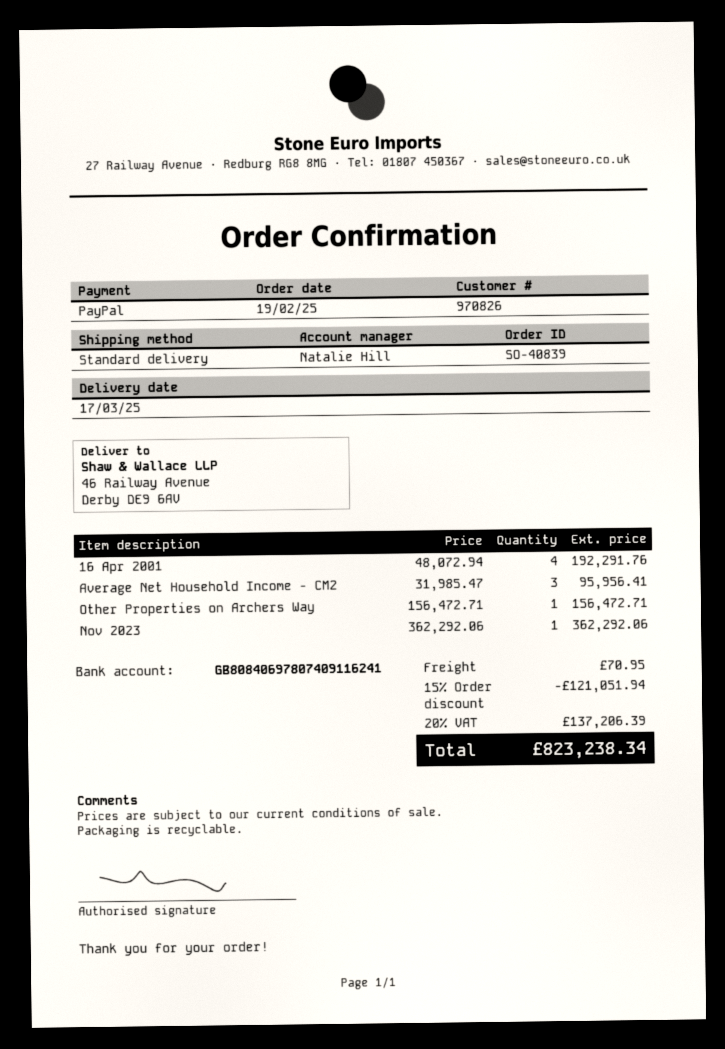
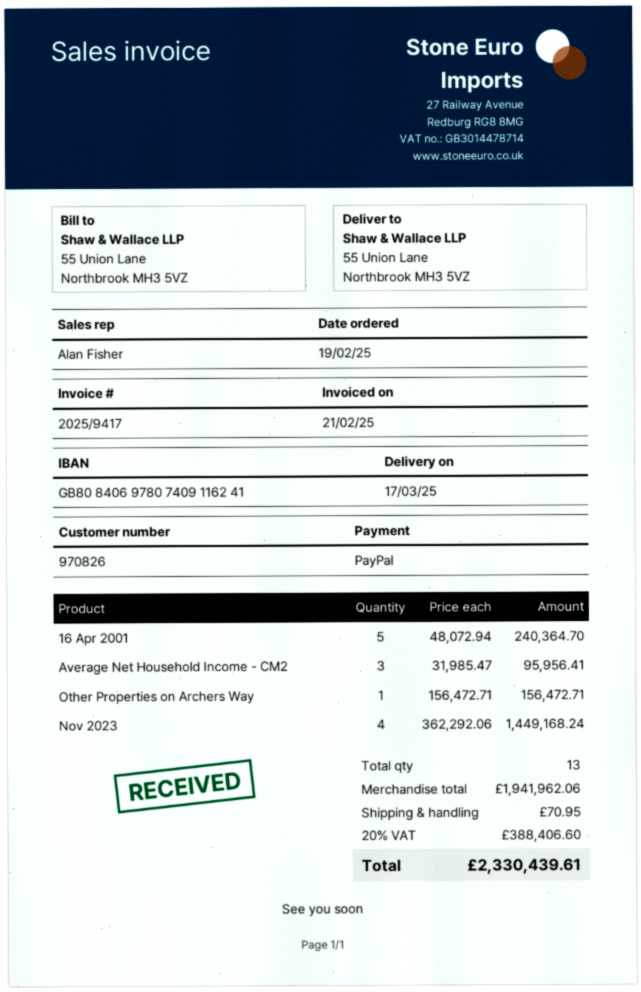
sales rep: Natalie Hill -> Alan Fisher
ship to: 46 Railway Avenue, Derby DE9 6AV -> 55 Union Lane, Northbrook MH3 5VZ
16 Apr 2001: 4 x 48072.94 = 192291.76 -> 5 x 48072.94 = 240364.70
Nov 2023: 1 x 362292.06 = 362292.06 -> 4 x 362292.06 = 1449168.24
discount: 15% = 121051.94 -> none
tax: 20% = 137206.39 -> 20% = 388406.60
total: 823238.34 -> 2330439.61

